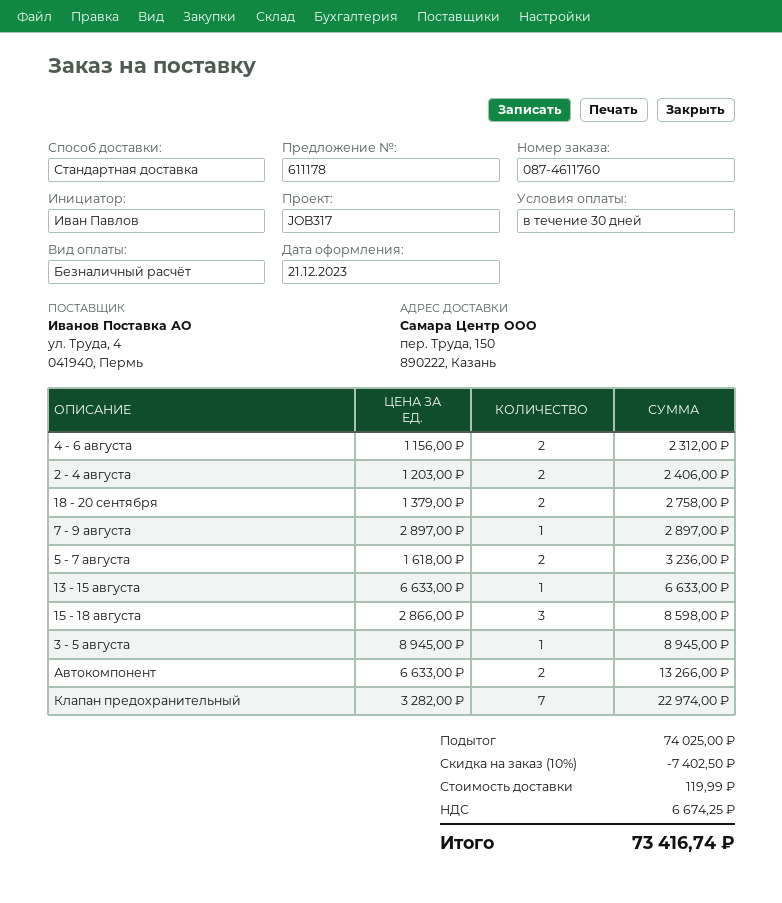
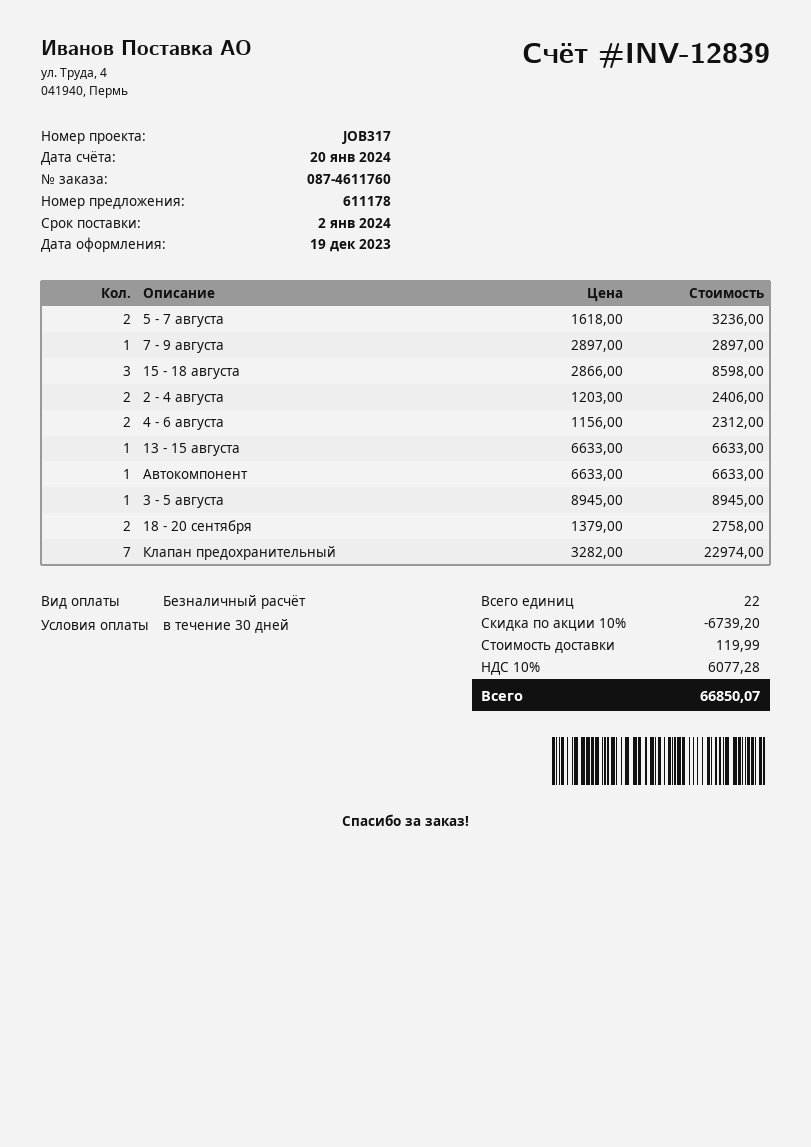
order date: 2023-12-21 -> 2023-12-19
Автокомпонент: 2 x 6633.00 = 13266.00 -> 1 x 6633.00 = 6633.00
discount: 10% = 7402.50 -> 10% = 6739.20
tax: 6674.25 -> 6077.28
total: 73416.74 -> 66850.07

